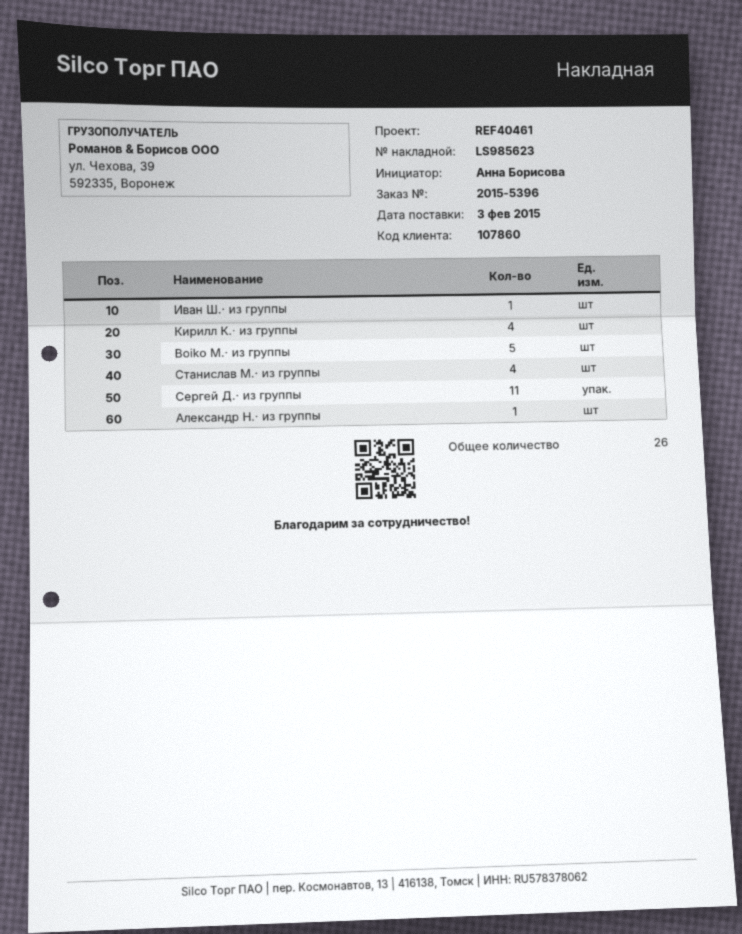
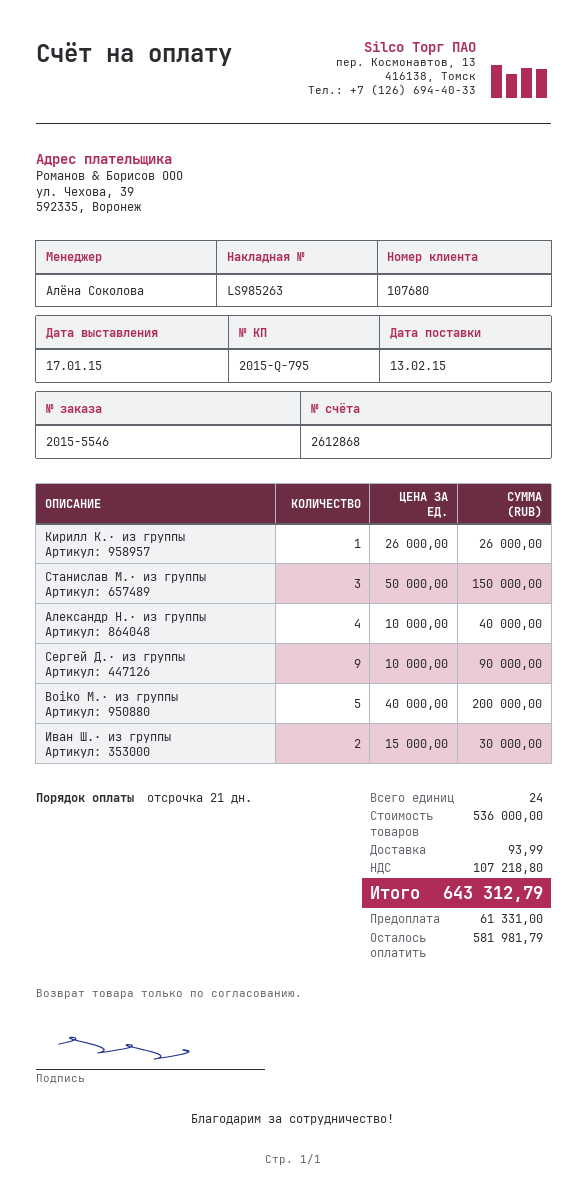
order number: 2015-5396 -> 2015-5546
delivery note number: LS985623 -> LS985263
delivery date: 2015-02-03 -> 2015-02-13
customer number: 107860 -> 107680
Иван Ш.· из группы: 1 -> 2
Кирилл К.· из группы: 4 -> 1
Станислав М.· из группы: 4 -> 3
Сергей Д.· из группы: 11 -> 9
Александр Н.· из группы: 1 -> 4
total quantity: 26 -> 24

